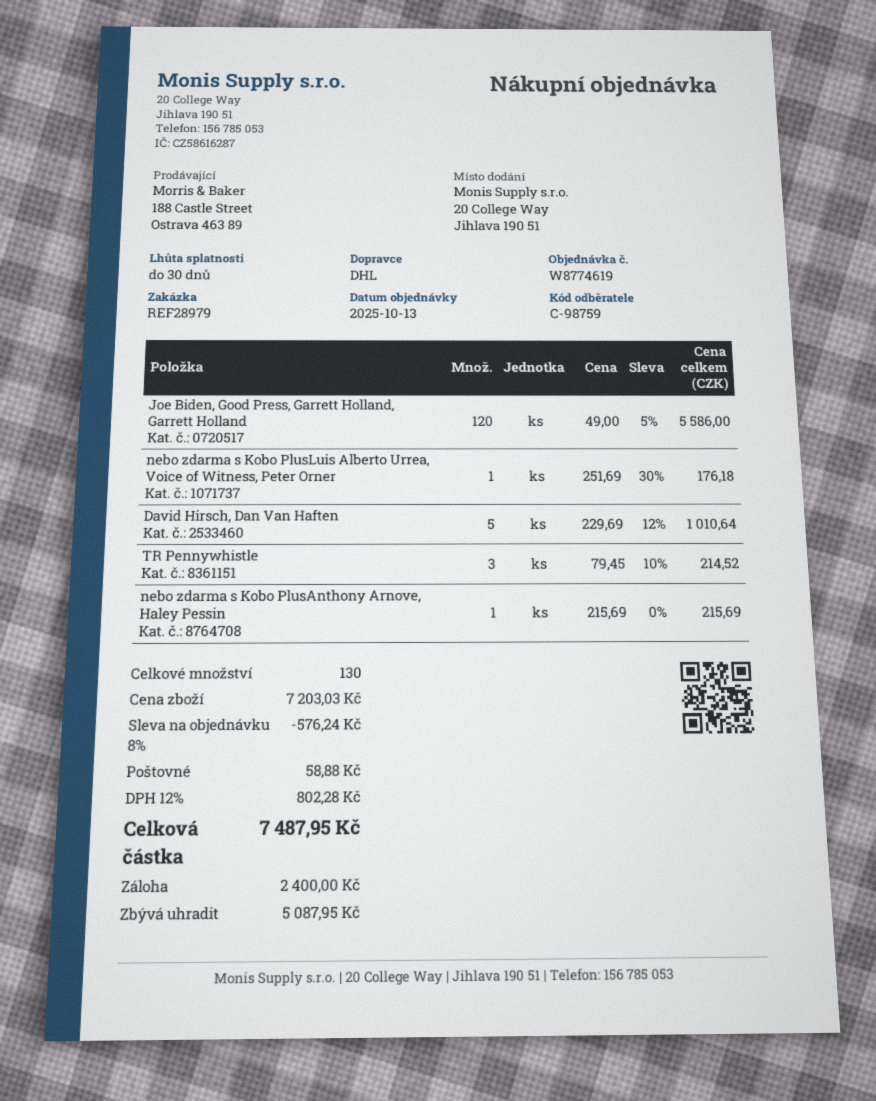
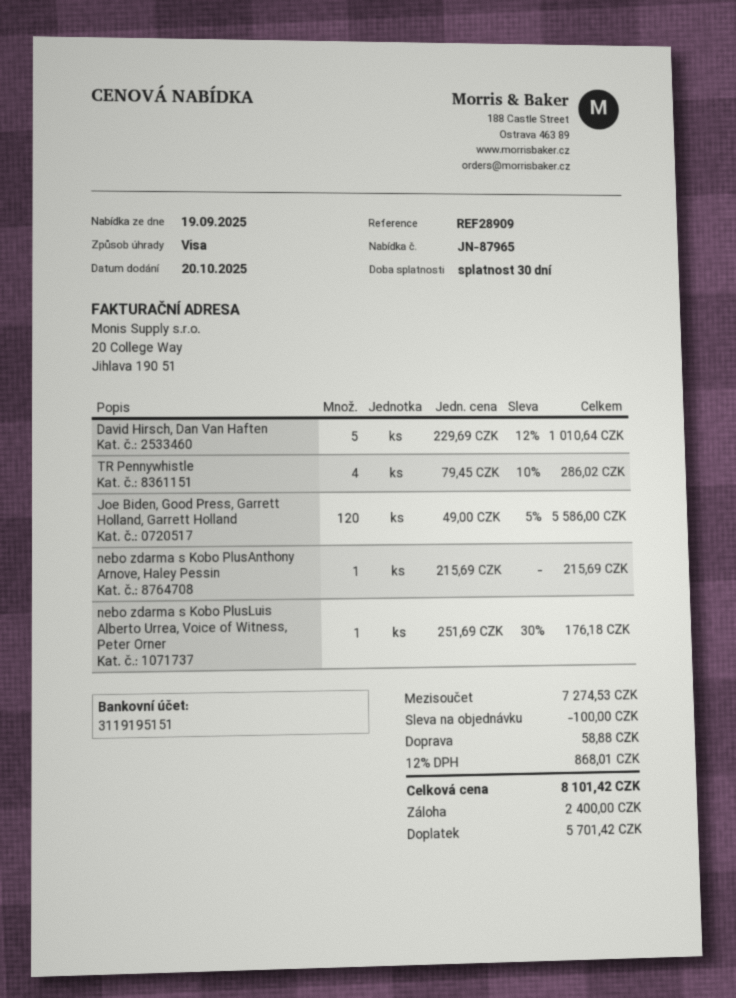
reference: REF28979 -> REF28909
TR Pennywhistle: 3 x 79.45 - 10% = 214.52 -> 4 x 79.45 - 10% = 286.02
subtotal: 7203.03 -> 7274.53
discount: 576.24 -> 100.00
tax: 12% = 802.28 -> 12% = 868.01
total: 7487.95 -> 8101.42
balance: 5087.95 -> 5701.42

